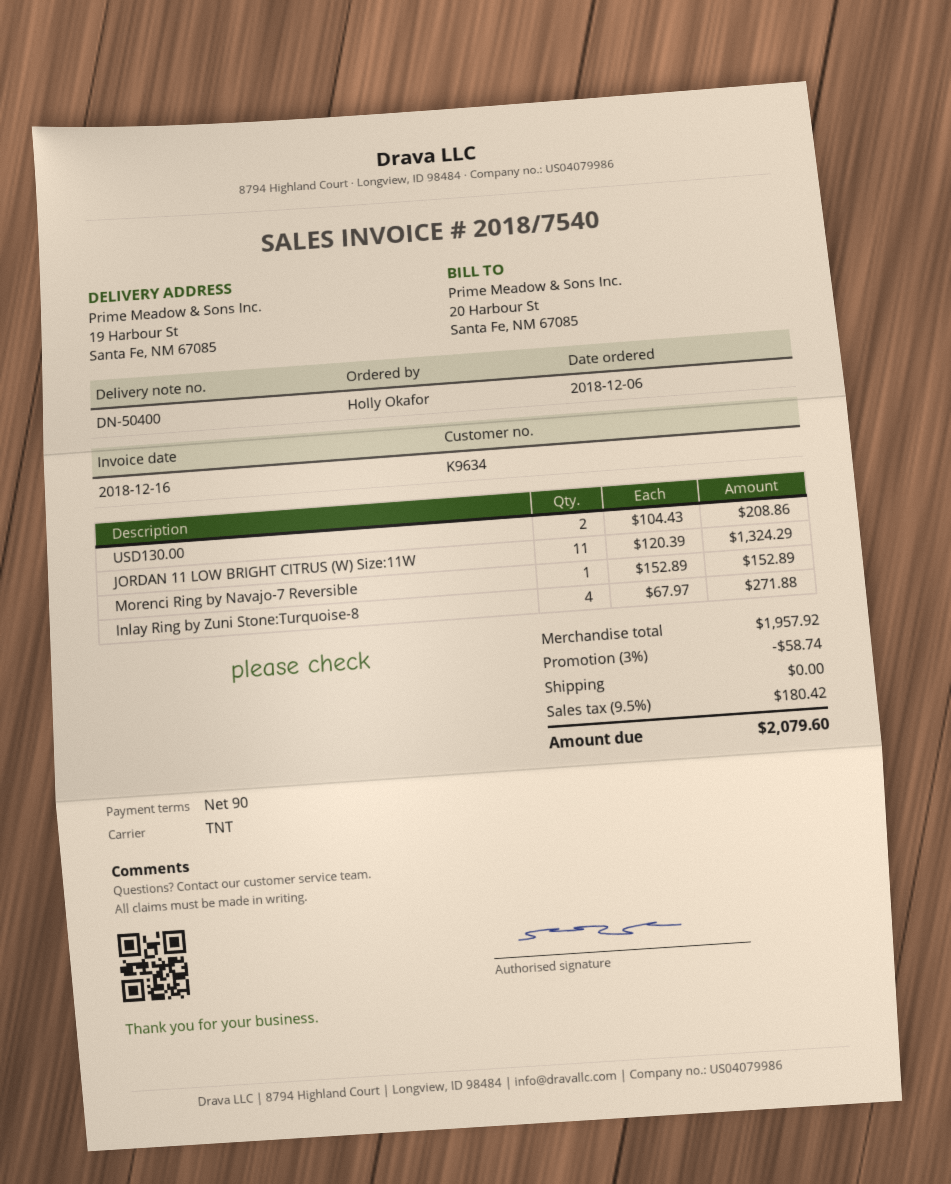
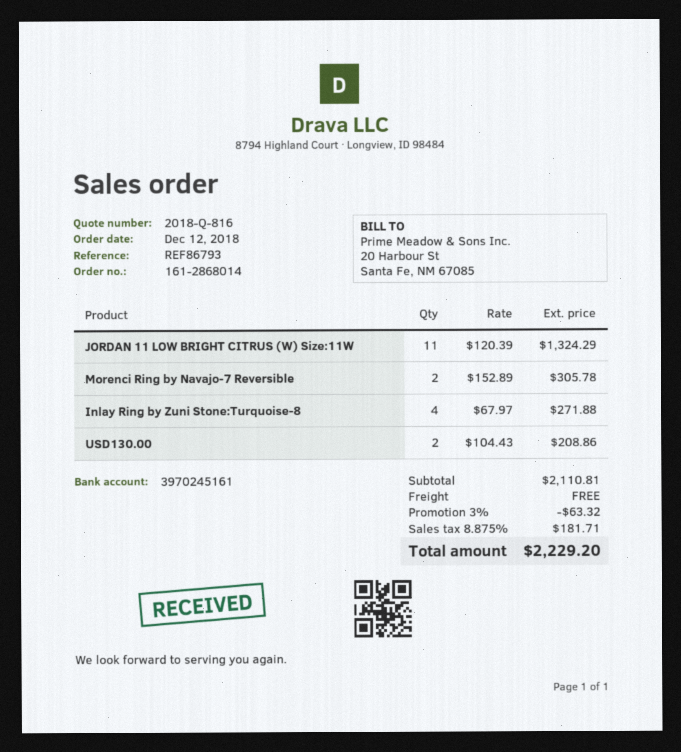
order date: 2018-12-06 -> 2018-12-12
Morenci Ring by Navajo-7 Reversible: 1 x 152.89 = 152.89 -> 2 x 152.89 = 305.78
subtotal: 1957.92 -> 2110.81
discount: 3% = 58.74 -> 3% = 63.32
tax: 9.5% = 180.42 -> 8.875% = 181.71
total: 2079.60 -> 2229.20

